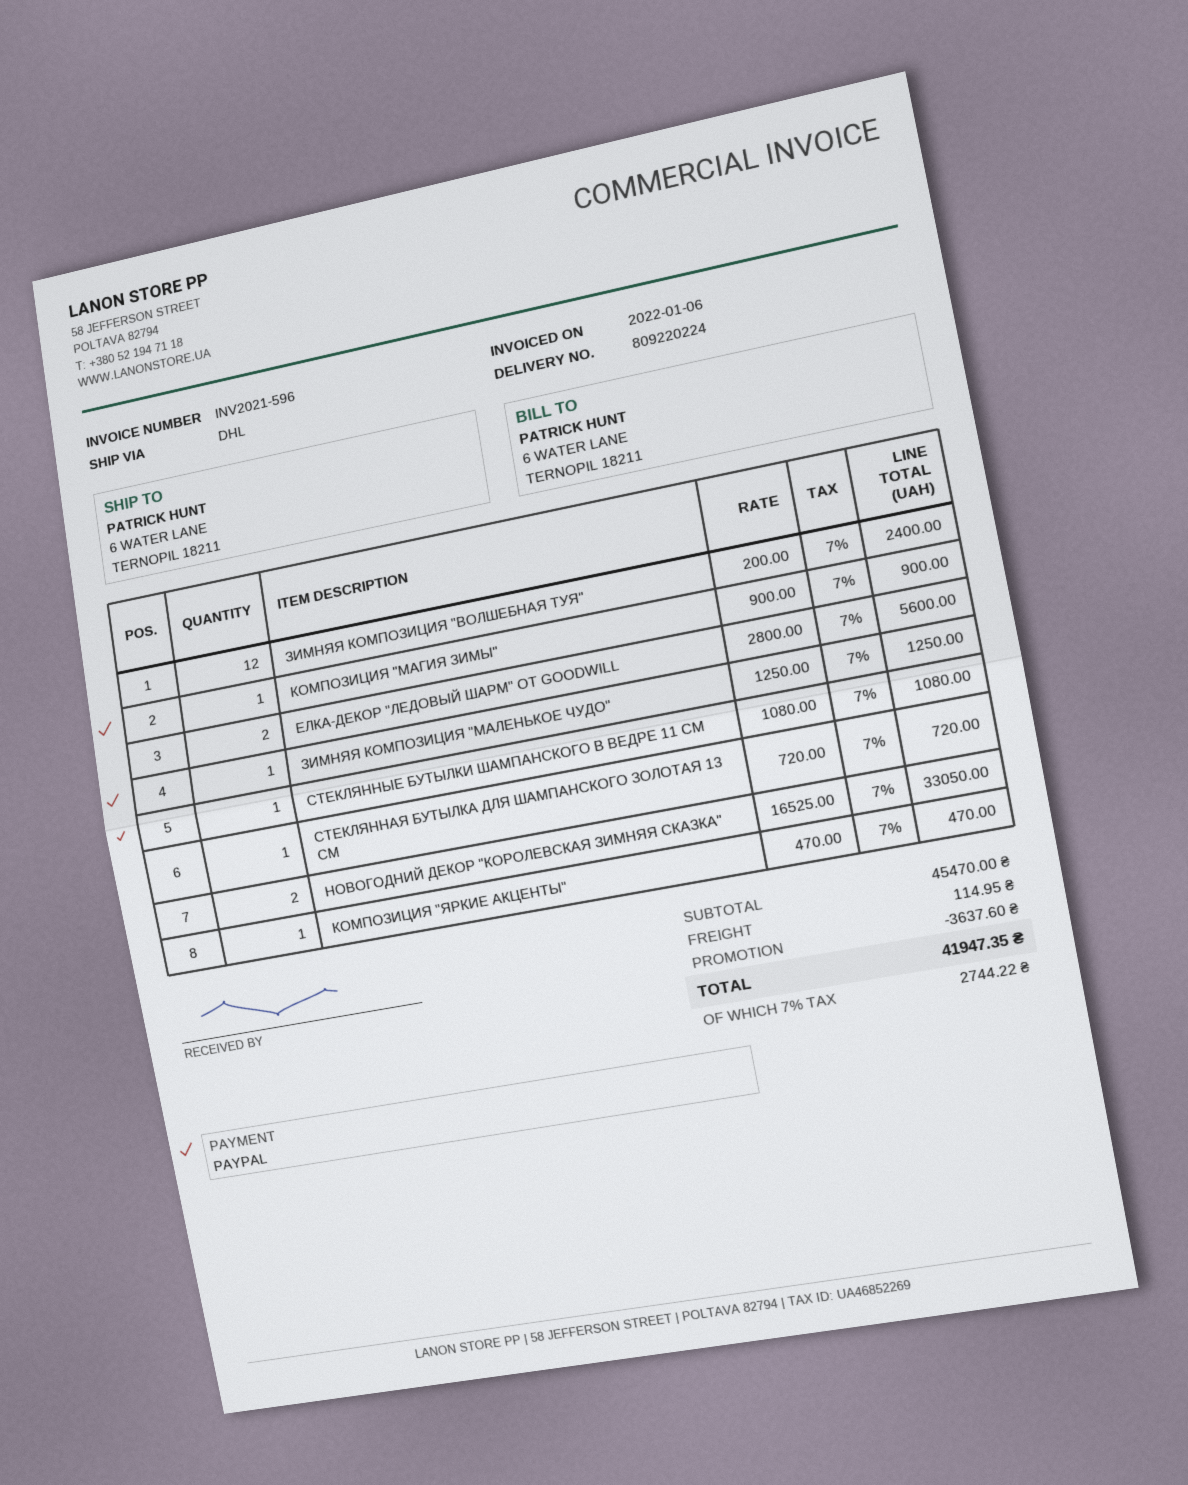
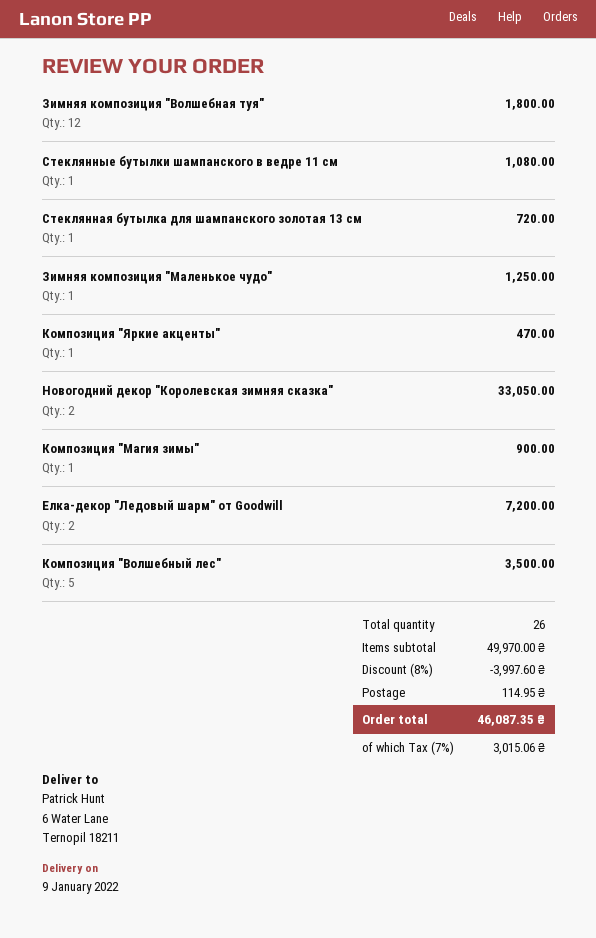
ЗИМНЯЯ КОМПОЗИЦИЯ "ВОЛШЕБНАЯ ТУЯ": 12 for 2400.00 -> 12 for 1800.00
ЕЛКА-ДЕКОР "ЛЕДОВЫЙ ШАРМ" ОТ GOODWILL: 2 for 5600.00 -> 2 for 7200.00
Композиция "Волшебный лес": none -> 5 for 3500.00
subtotal: 45470.00 -> 49970.00
discount: 3637.60 -> 3997.60
tax: 7% = 2744.22 -> 7% = 3015.06
total: 41947.35 -> 46087.35

